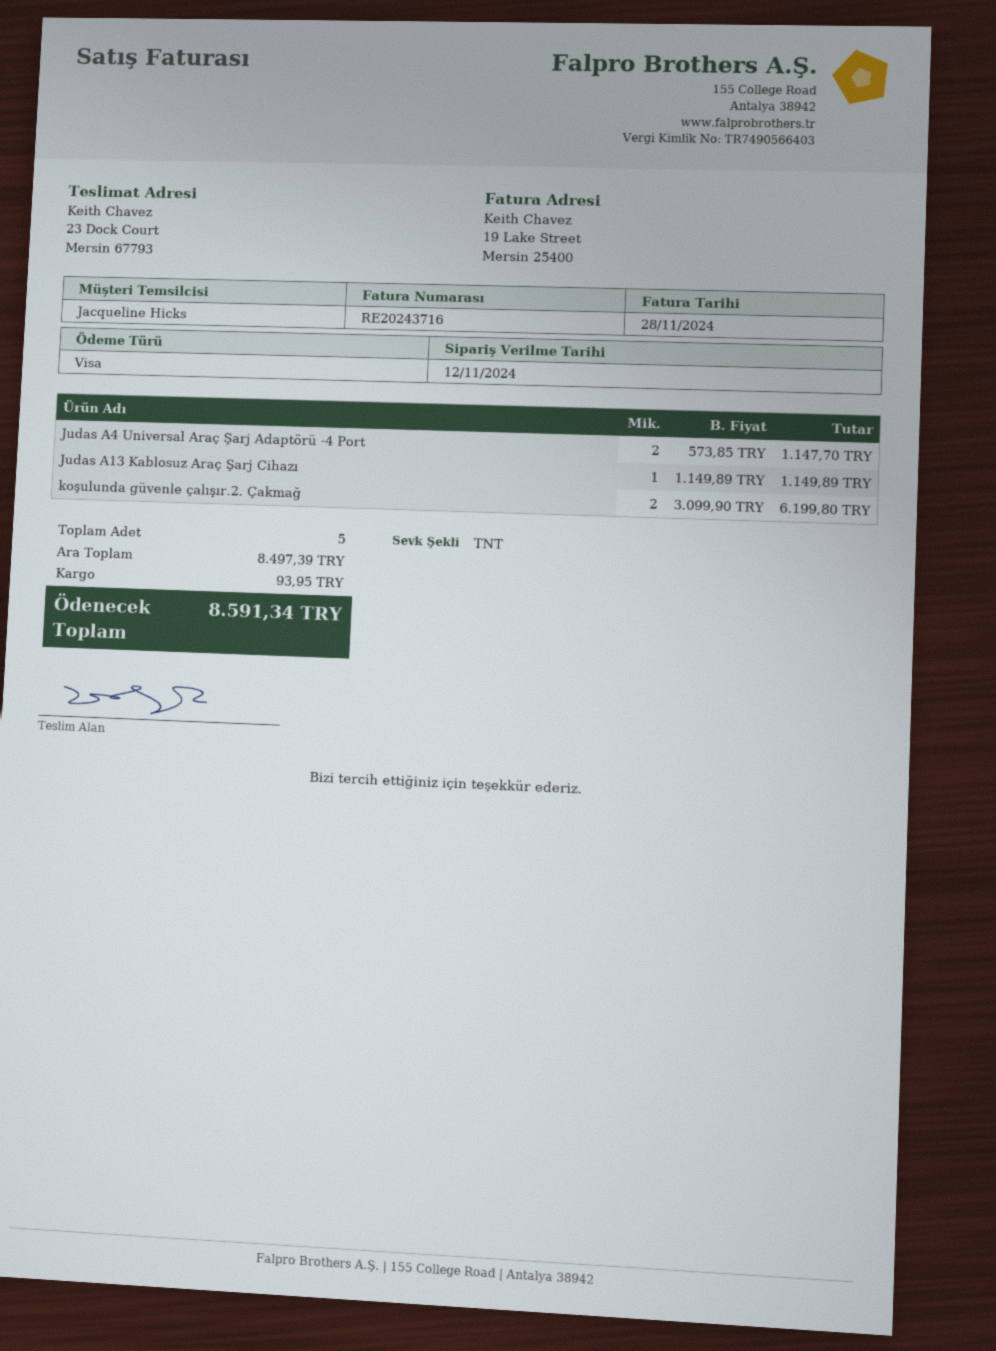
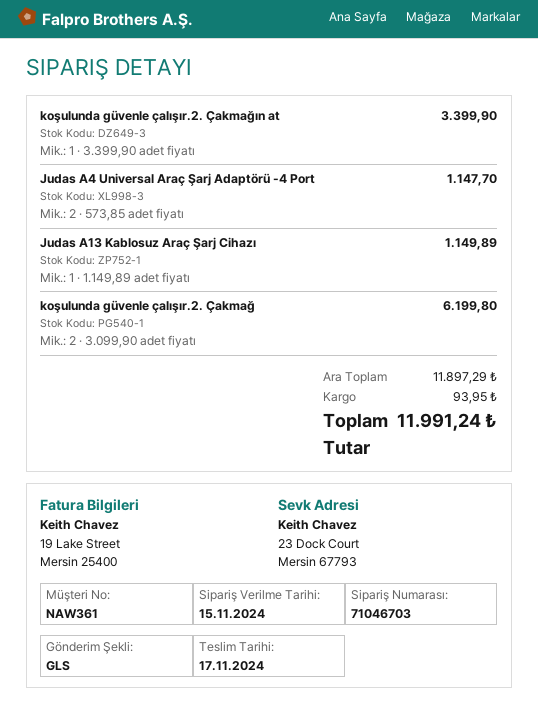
order date: 2024-11-12 -> 2024-11-15
shipping method: TNT -> GLS
koşulunda güvenle çalışır.2. Çakmağın at: none -> 1 x 3399.90 = 3399.90
subtotal: 8497.39 -> 11897.29
total: 8591.34 -> 11991.24

